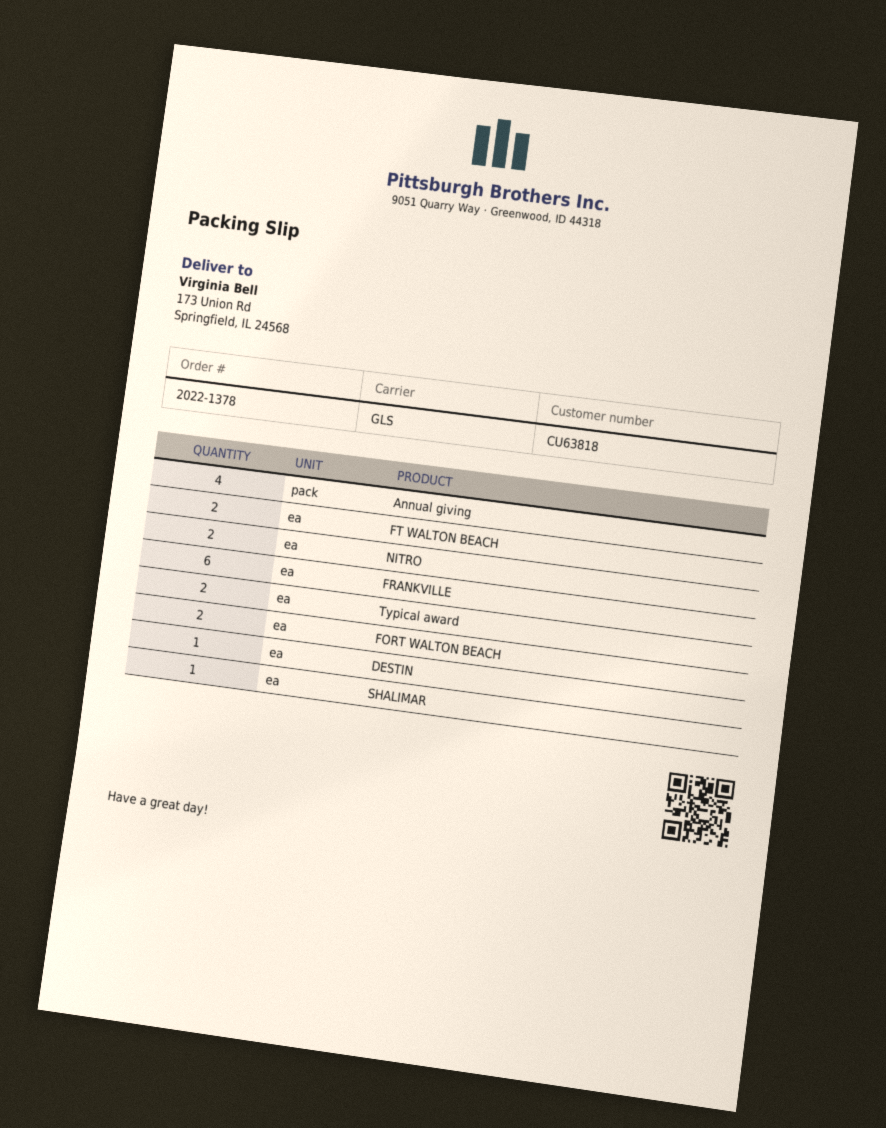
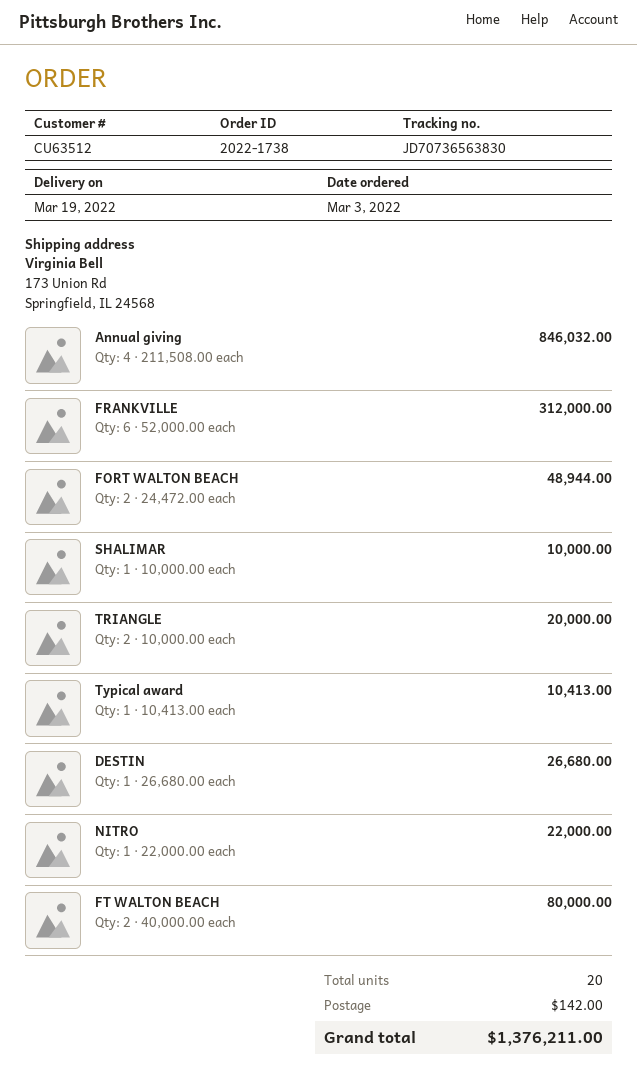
order number: 2022-1378 -> 2022-1738
customer number: CU63818 -> CU63512
NITRO: 2 -> 1
Typical award: 2 -> 1
TRIANGLE: none -> 2

